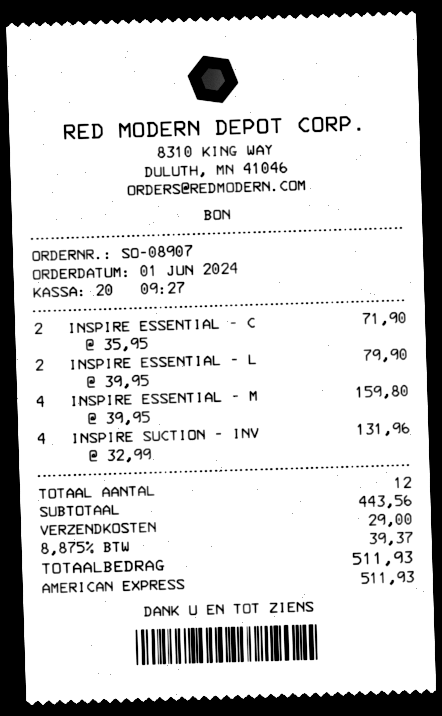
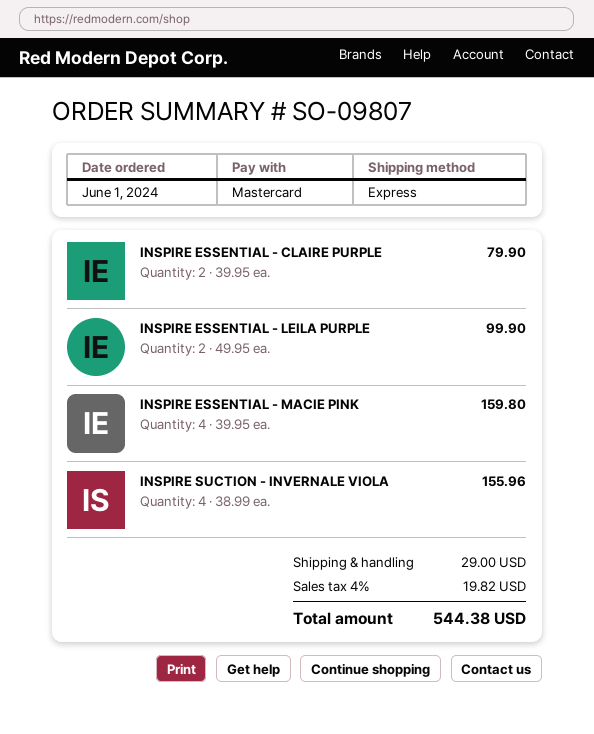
order number: SO-08907 -> SO-09807
payment method: American Express -> Mastercard
INSPIRE ESSENTIAL - C: 2 x 35.95 = 71.90 -> 2 x 39.95 = 79.90
INSPIRE ESSENTIAL - L: 2 x 39.95 = 79.90 -> 2 x 49.95 = 99.90
INSPIRE SUCTION - INV: 4 x 32.99 = 131.96 -> 4 x 38.99 = 155.96
tax: 8.875% = 39.37 -> 4% = 19.82
total: 511.93 -> 544.38

